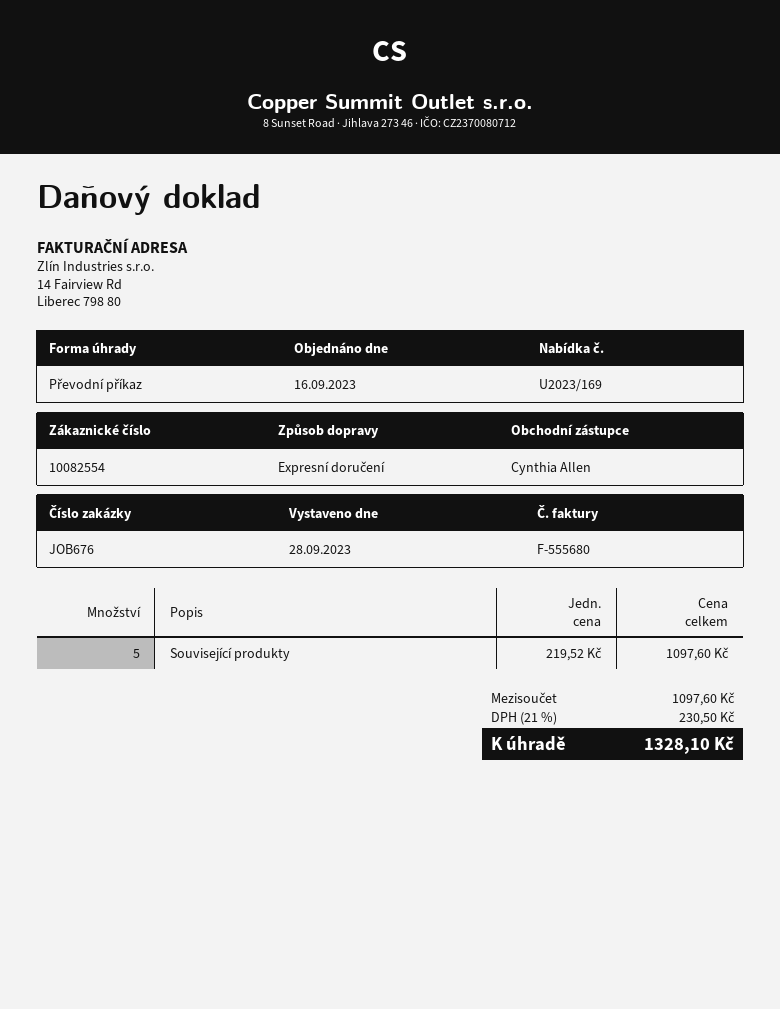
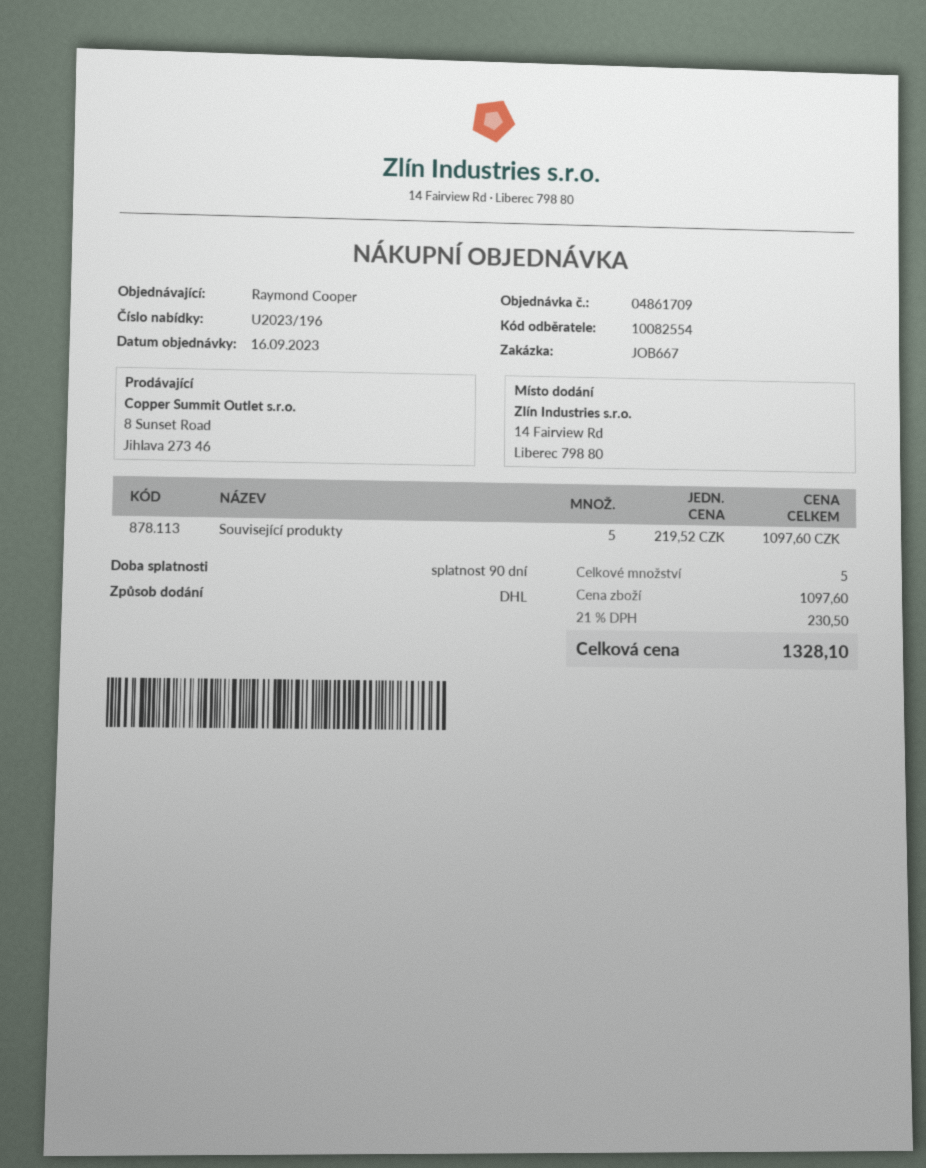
quote number: U2023/169 -> U2023/196
reference: JOB676 -> JOB667
shipping method: express -> DHL

